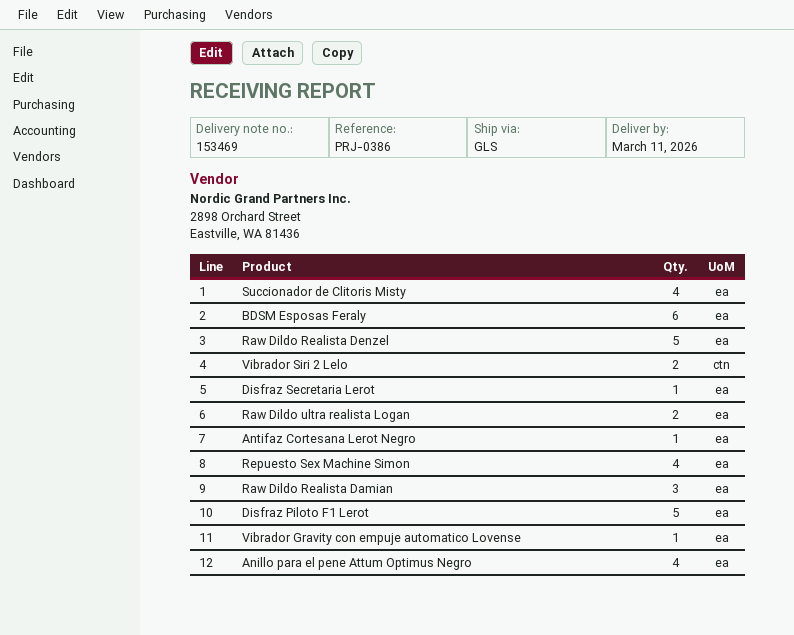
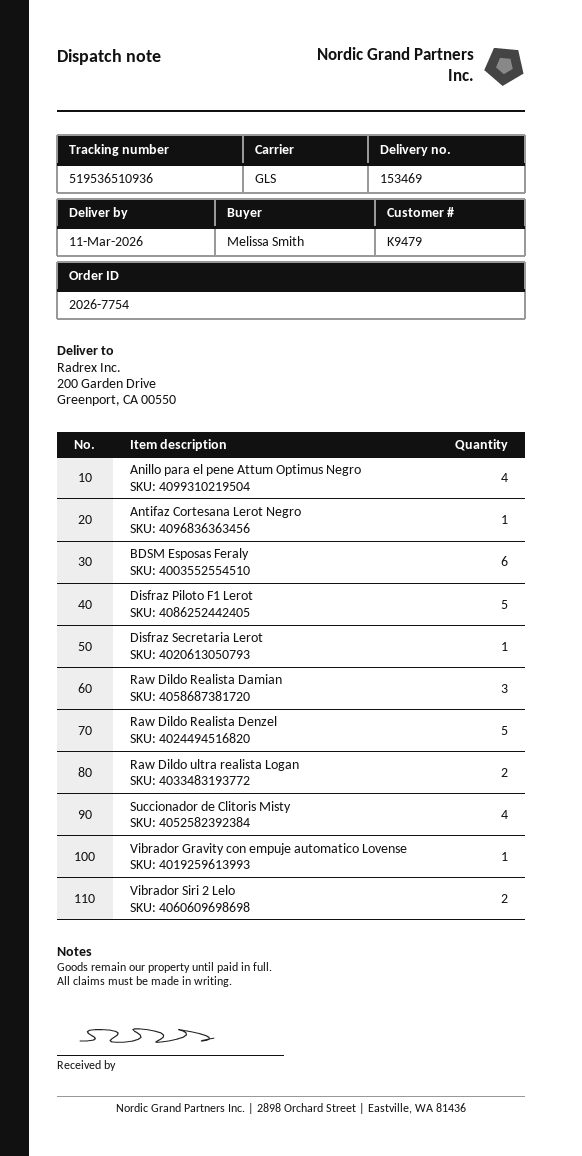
Repuesto Sex Machine Simon: 4 -> none

